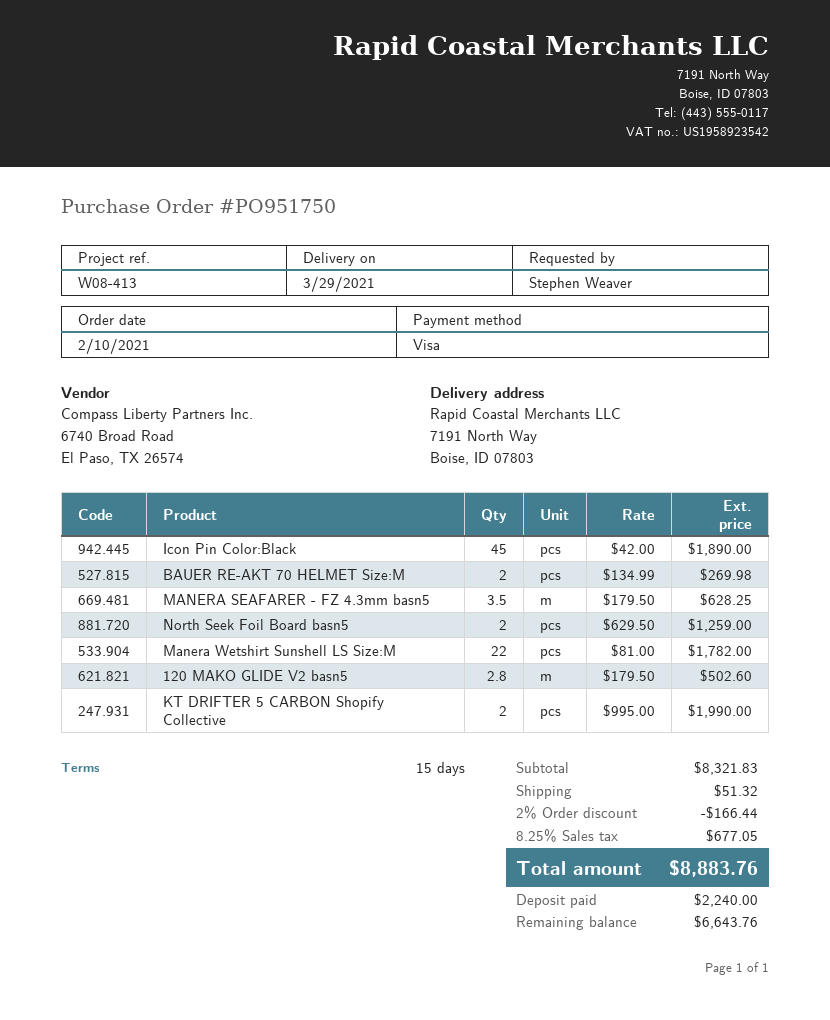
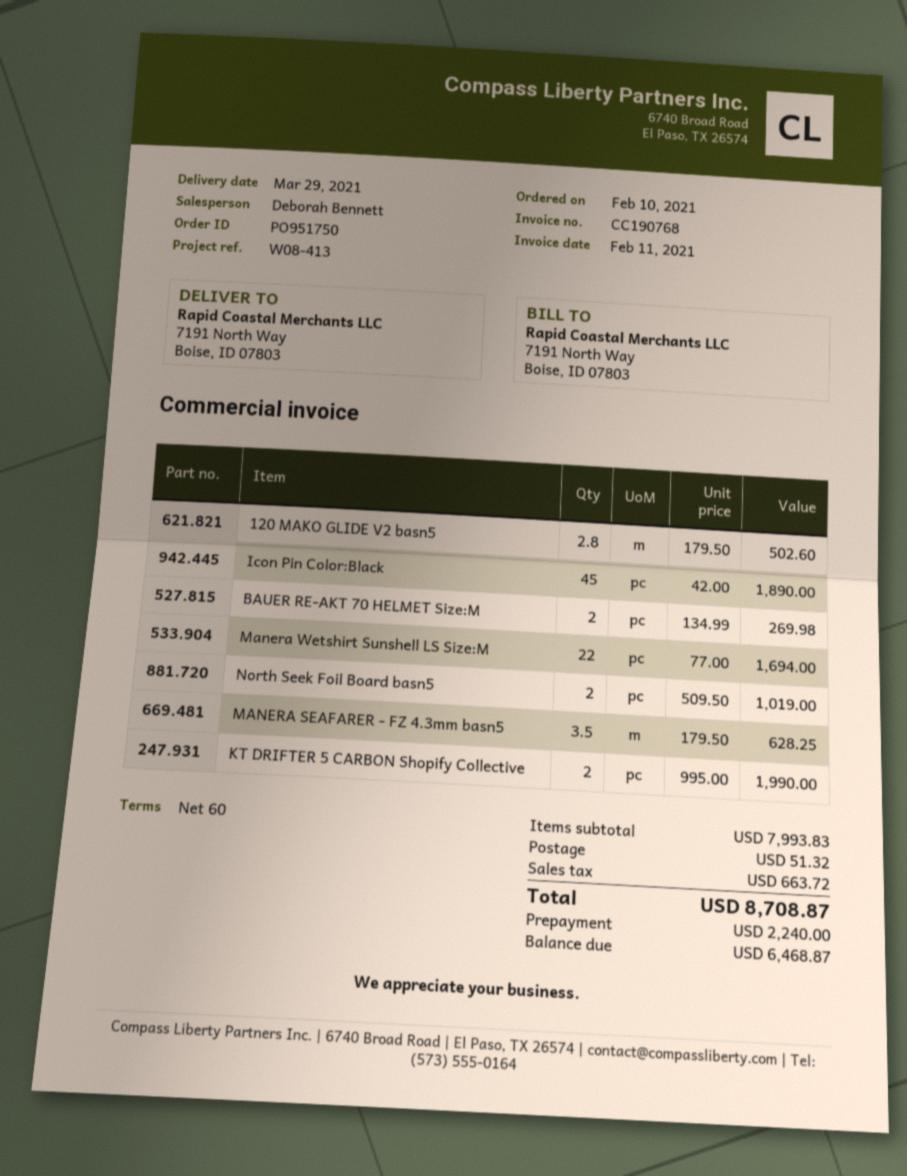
payment terms: 15 days -> 60 days
North Seek Foil Board basn5: 2 x 629.50 = 1259.00 -> 2 x 509.50 = 1019.00
Manera Wetshirt Sunshell LS Size:M: 22 x 81.00 = 1782.00 -> 22 x 77.00 = 1694.00
subtotal: 8321.83 -> 7993.83
discount: 2% = 166.44 -> none
tax: 677.05 -> 663.72
total: 8883.76 -> 8708.87
balance: 6643.76 -> 6468.87

